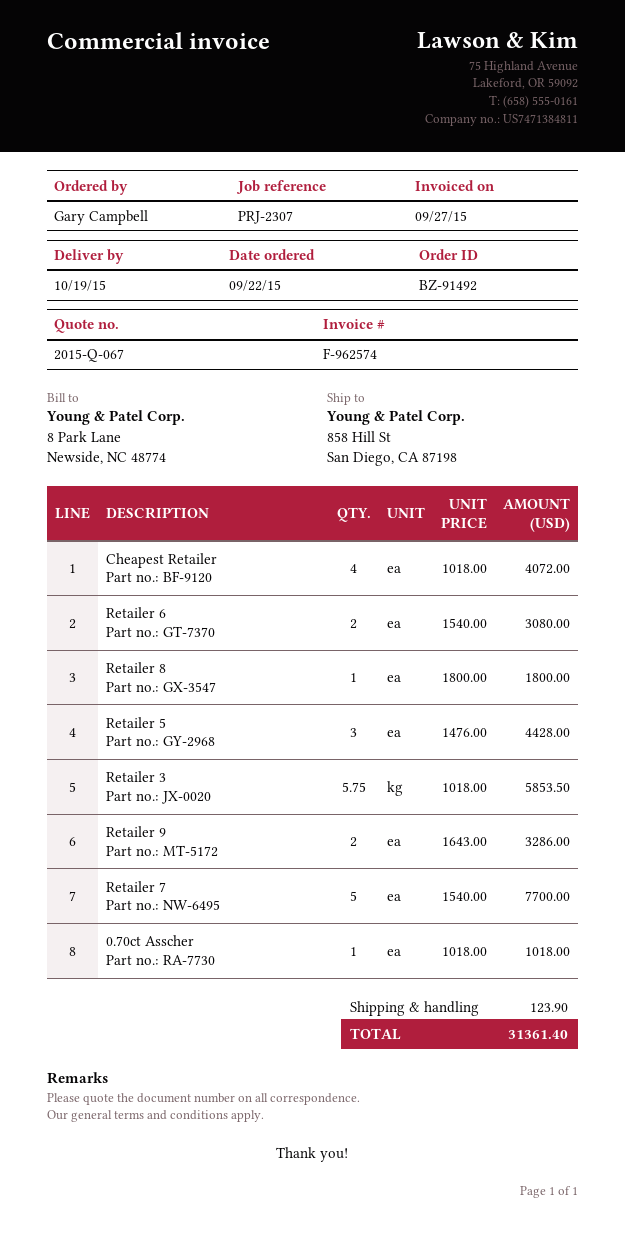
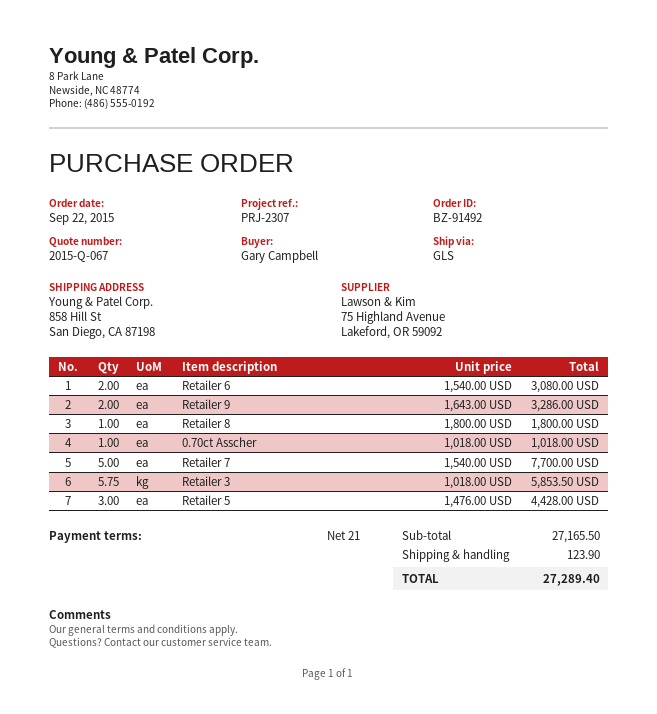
Cheapest Retailer: 4 x 1018.00 = 4072.00 -> none
total: 31361.40 -> 27289.40

